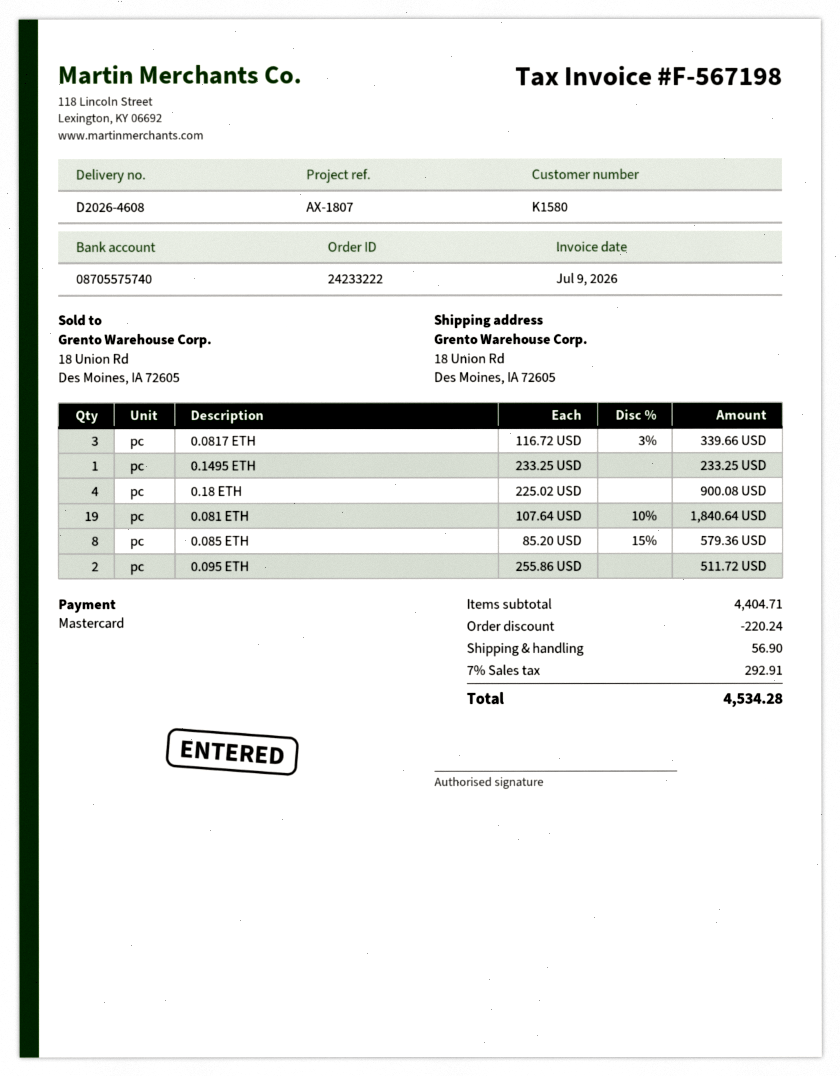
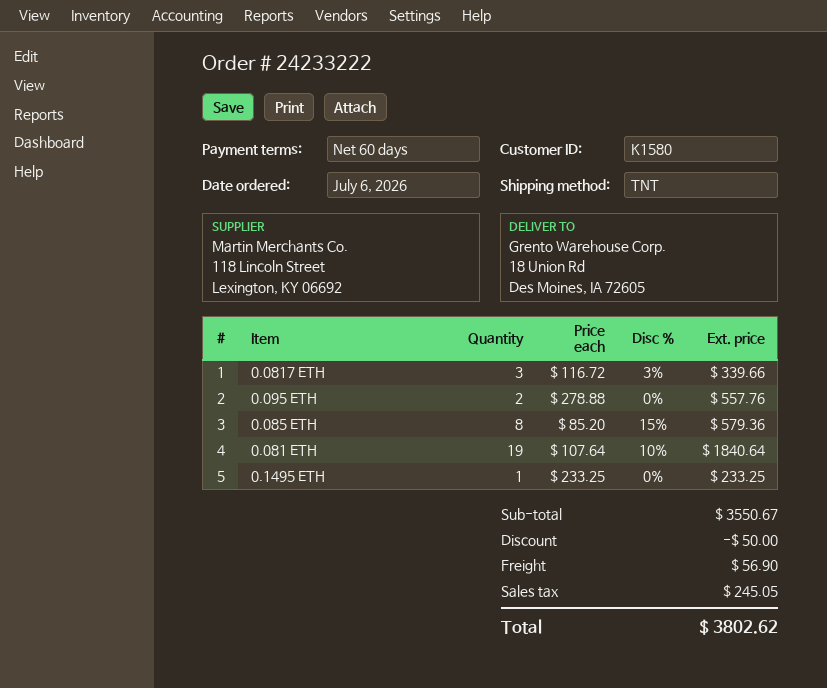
0.18 ETH: 4 x 225.02 = 900.08 -> none
0.095 ETH: 2 x 255.86 = 511.72 -> 2 x 278.88 = 557.76
subtotal: 4404.71 -> 3550.67
discount: 220.24 -> 50.00
tax: 292.91 -> 245.05
total: 4534.28 -> 3802.62

